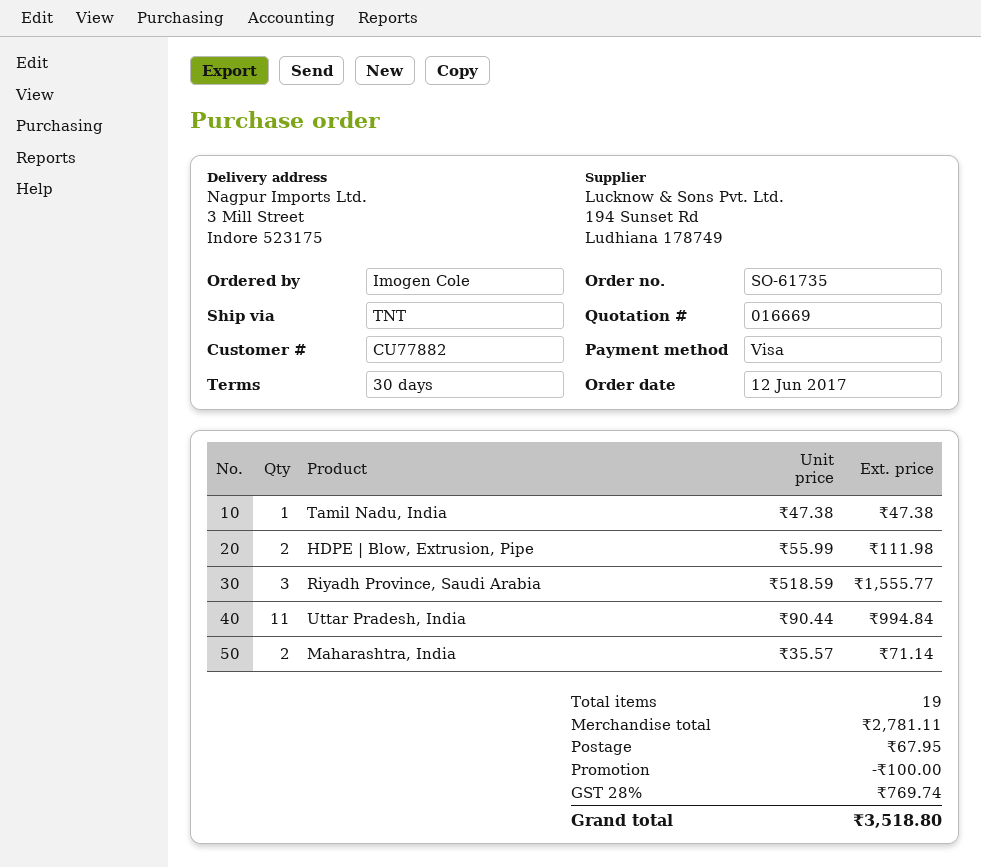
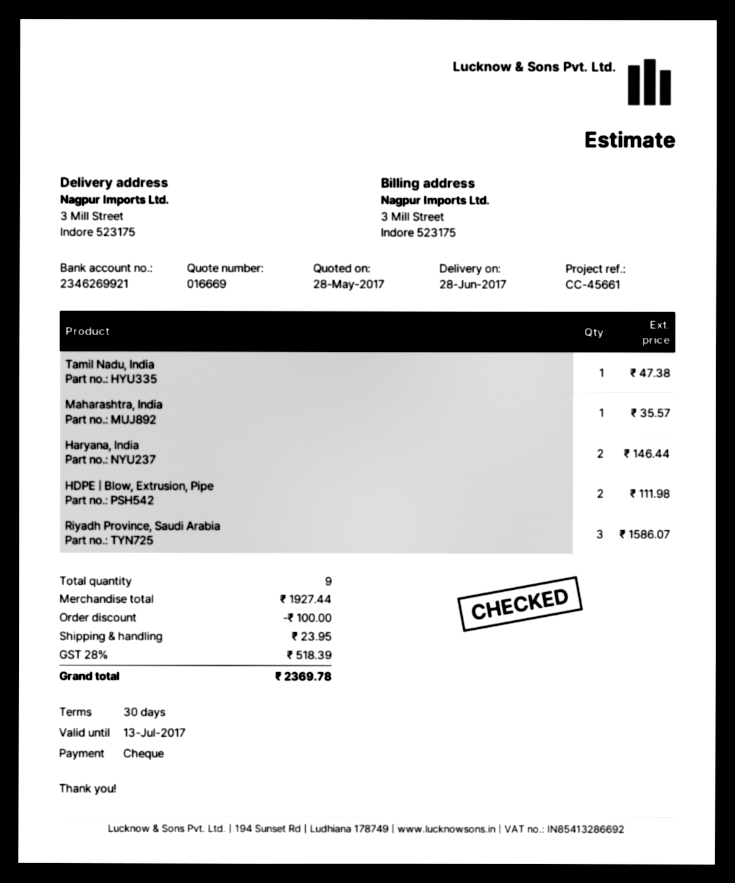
payment method: Visa -> cheque
Riyadh Province, Saudi Arabia: 3 for 1555.77 -> 3 for 1586.07
Uttar Pradesh, India: 11 for 994.84 -> none
Maharashtra, India: 2 for 71.14 -> 1 for 35.57
Haryana, India: none -> 2 for 146.44
total quantity: 19 -> 9
subtotal: 2781.11 -> 1927.44
shipping: 67.95 -> 23.95
tax: 28% = 769.74 -> 28% = 518.39
total: 3518.80 -> 2369.78

